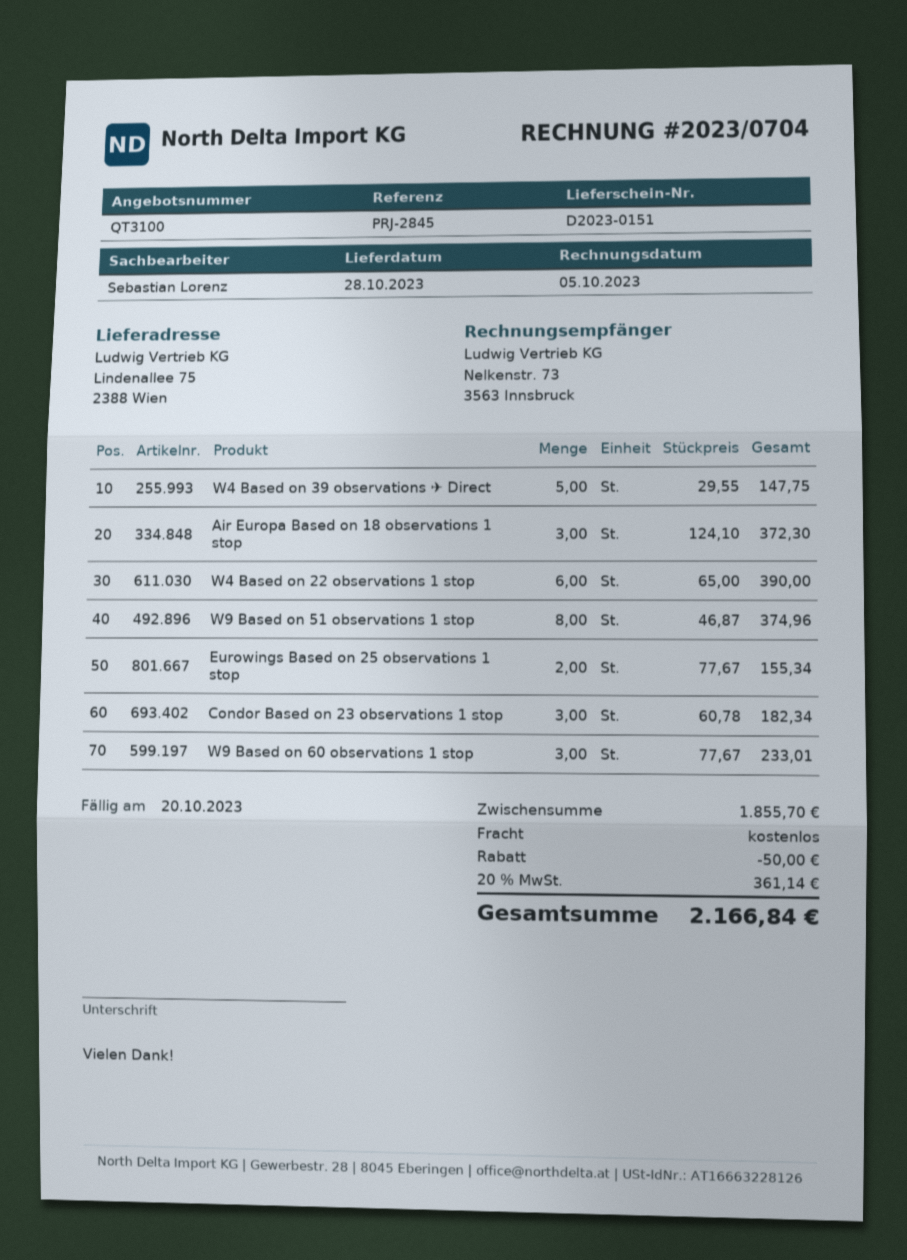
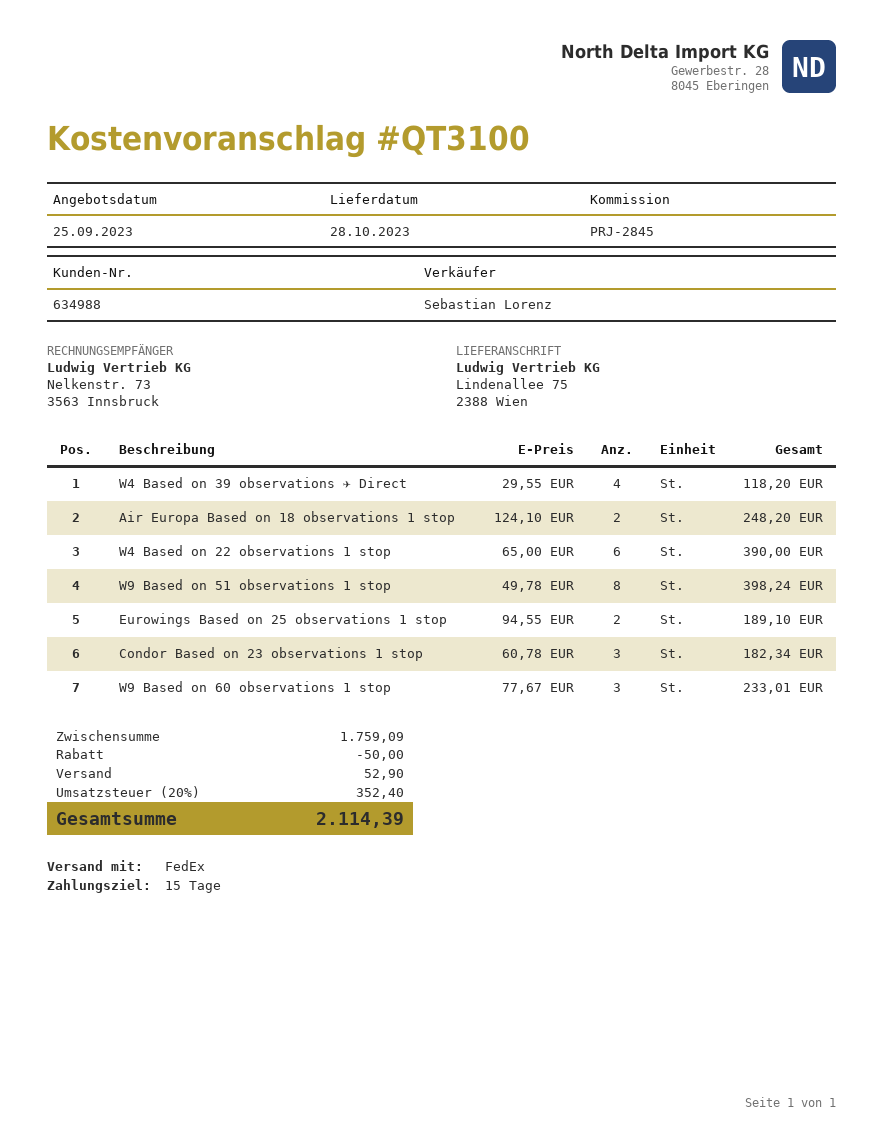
W4 Based on 39 observations ✈ Direct: 5 x 29.55 = 147.75 -> 4 x 29.55 = 118.20
Air Europa Based on 18 observations 1 stop: 3 x 124.10 = 372.30 -> 2 x 124.10 = 248.20
W9 Based on 51 observations 1 stop: 8 x 46.87 = 374.96 -> 8 x 49.78 = 398.24
Eurowings Based on 25 observations 1 stop: 2 x 77.67 = 155.34 -> 2 x 94.55 = 189.10
subtotal: 1855.70 -> 1759.09
shipping: 0.00 -> 52.90
tax: 20% = 361.14 -> 20% = 352.40
total: 2166.84 -> 2114.39

